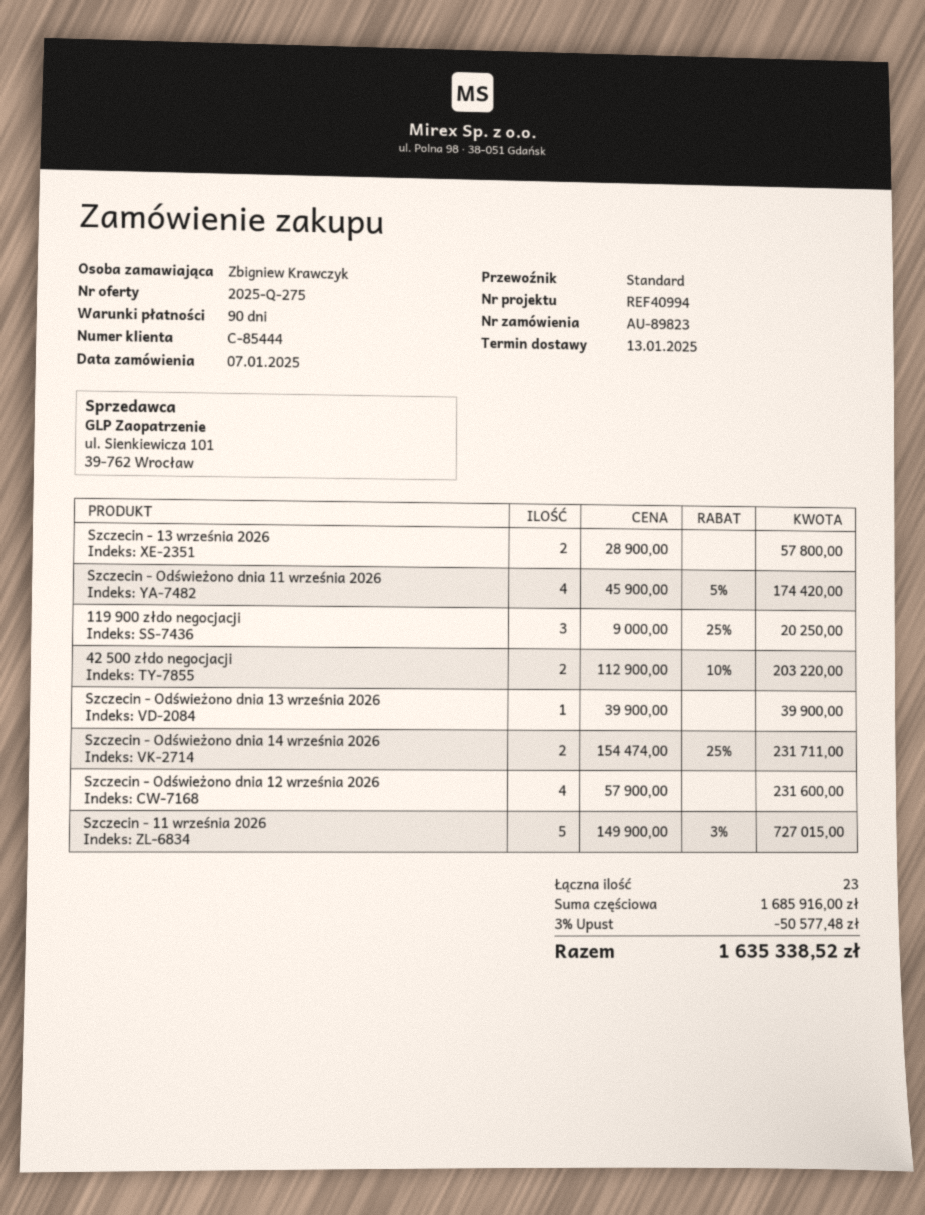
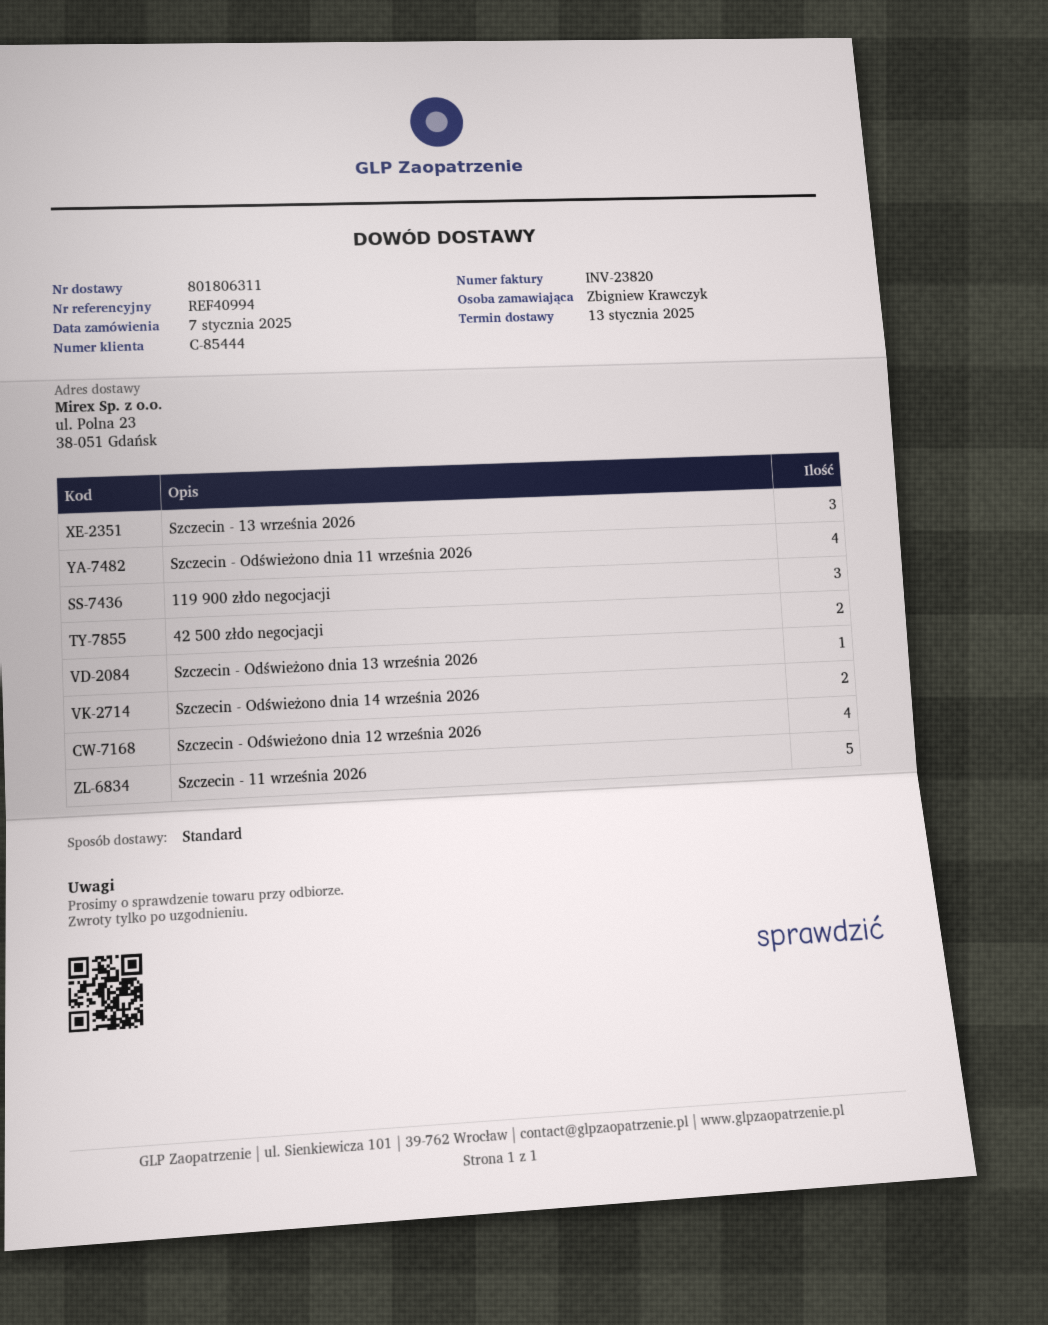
Szczecin - 13 września 2026: 2 -> 3

